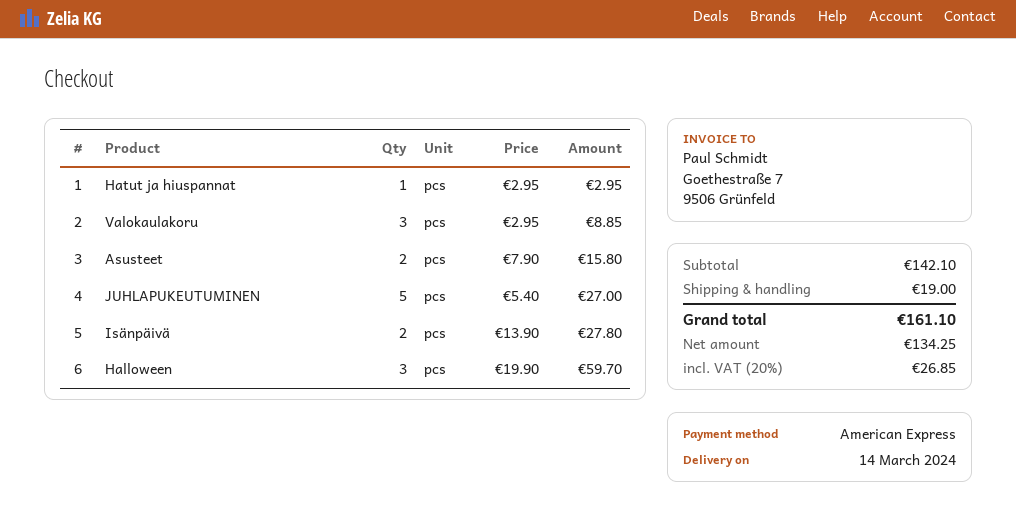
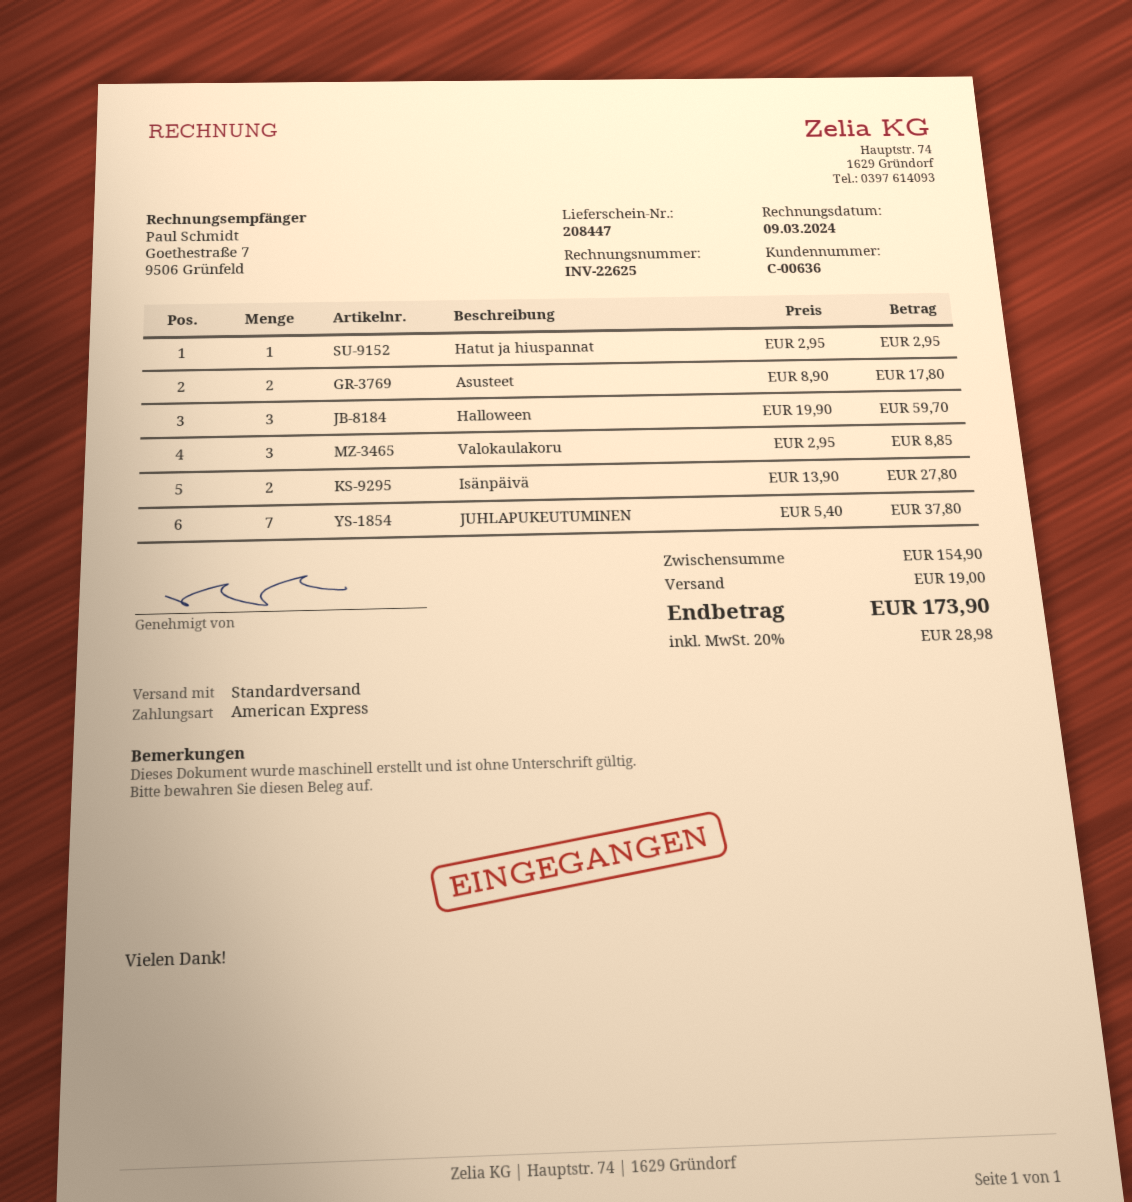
Asusteet: 2 x 7.90 = 15.80 -> 2 x 8.90 = 17.80
JUHLAPUKEUTUMINEN: 5 x 5.40 = 27.00 -> 7 x 5.40 = 37.80
subtotal: 142.10 -> 154.90
tax: 20% = 26.85 -> 20% = 28.98
total: 161.10 -> 173.90

